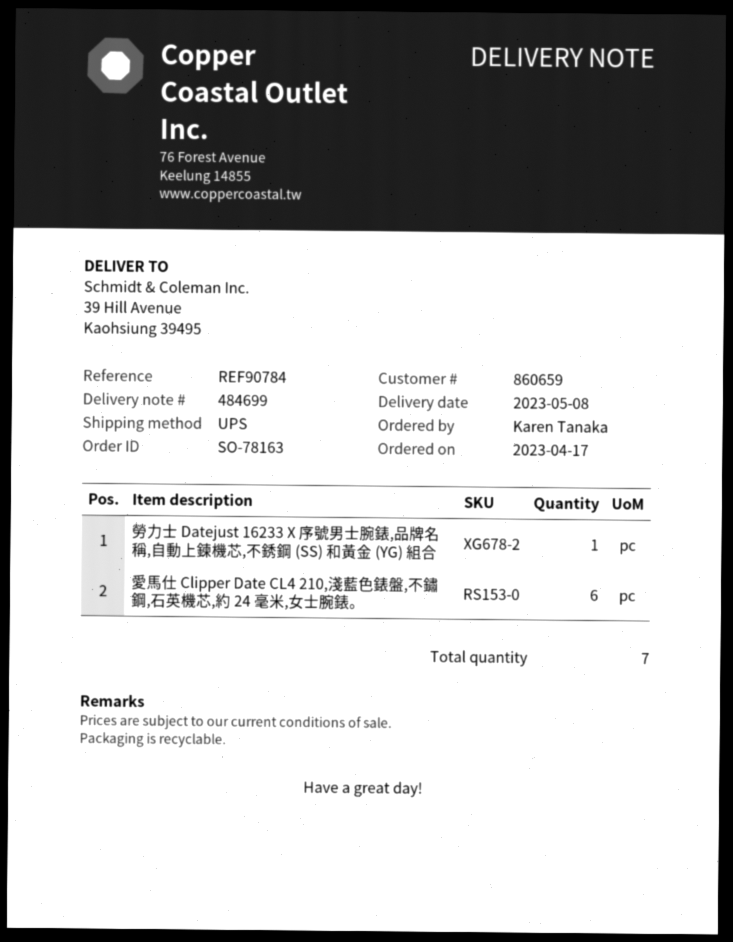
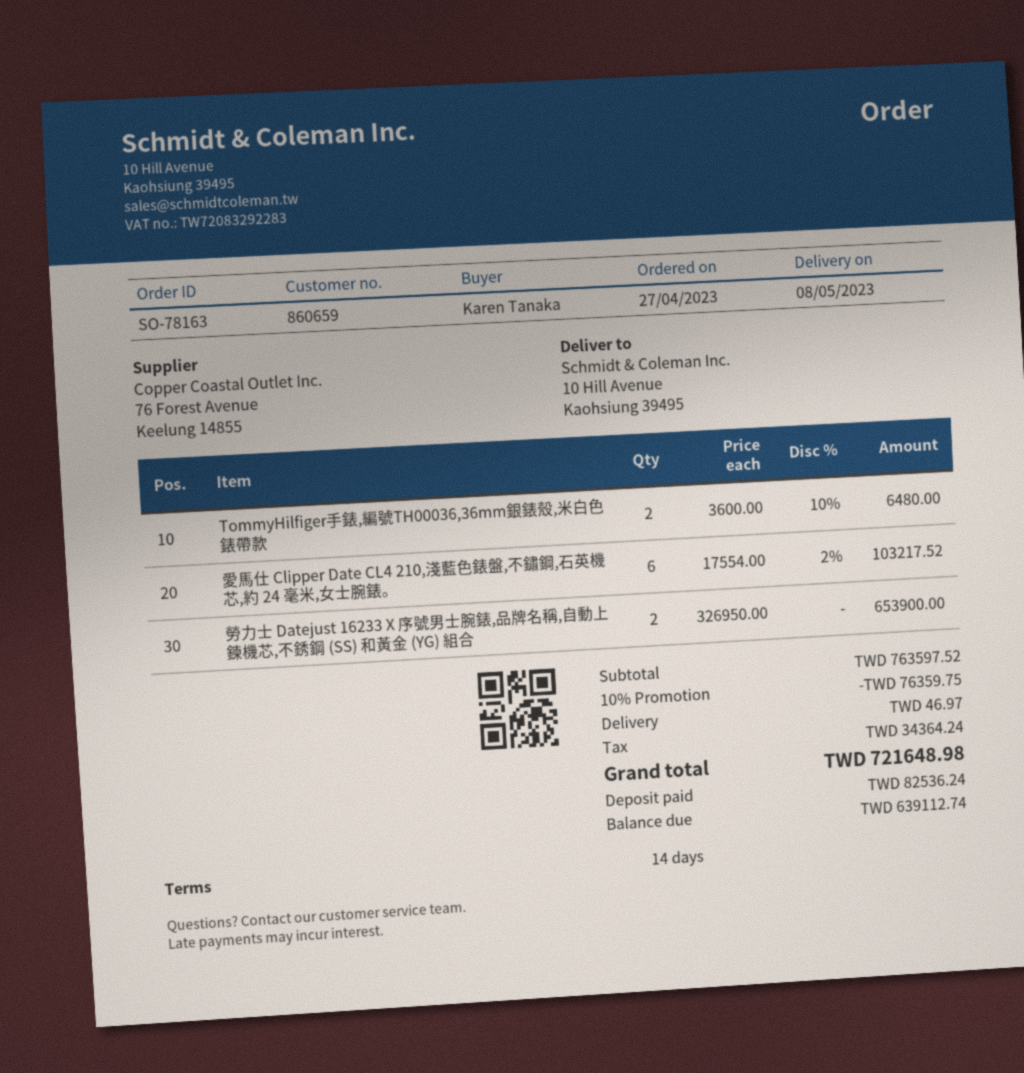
order date: 2023-04-17 -> 2023-04-27
ship to: 39 Hill Avenue, Kaohsiung 39495 -> 10 Hill Avenue, Kaohsiung 39495
勞力士 Datejust 16233 X 序號男士腕錶,品牌名稱,自動上鍊機芯,不銹鋼 (SS) 和黃金 (YG) 組合: 1 -> 2
TommyHilfiger手錶,編號TH00036,36mm銀錶殼,米白色錶帶款: none -> 2

